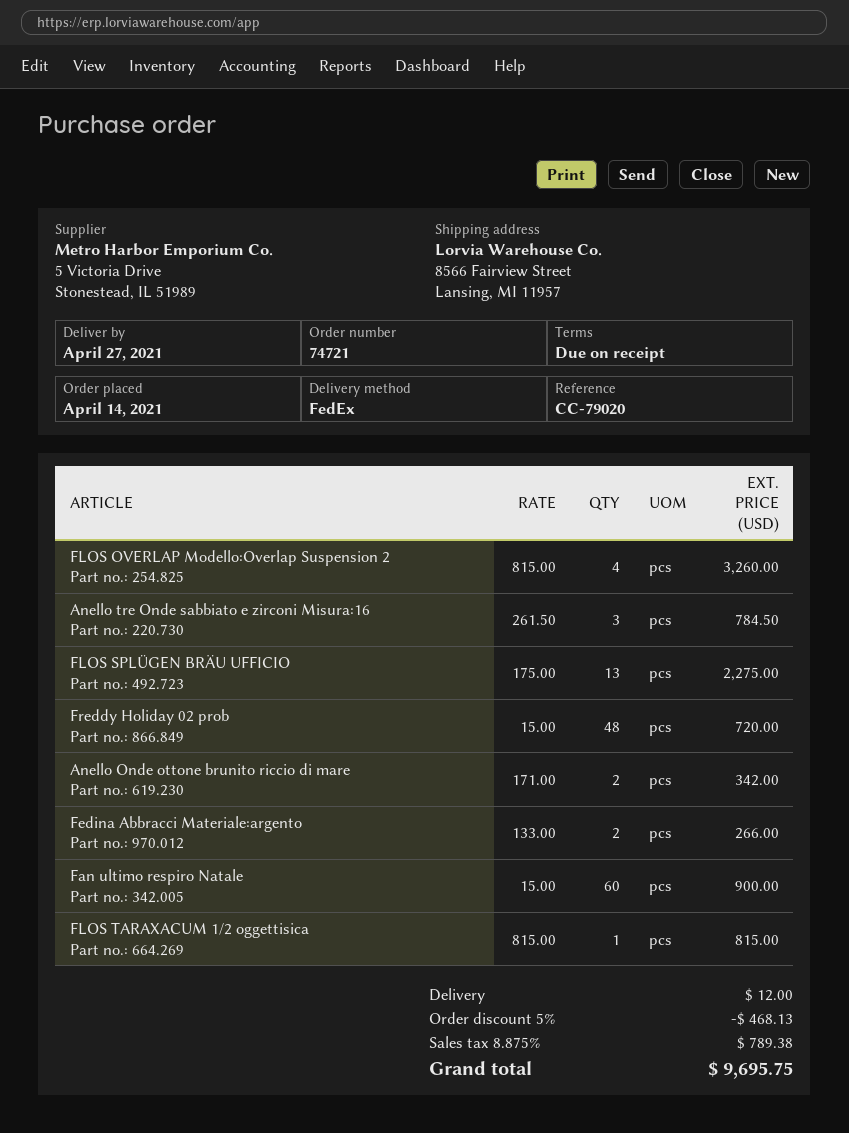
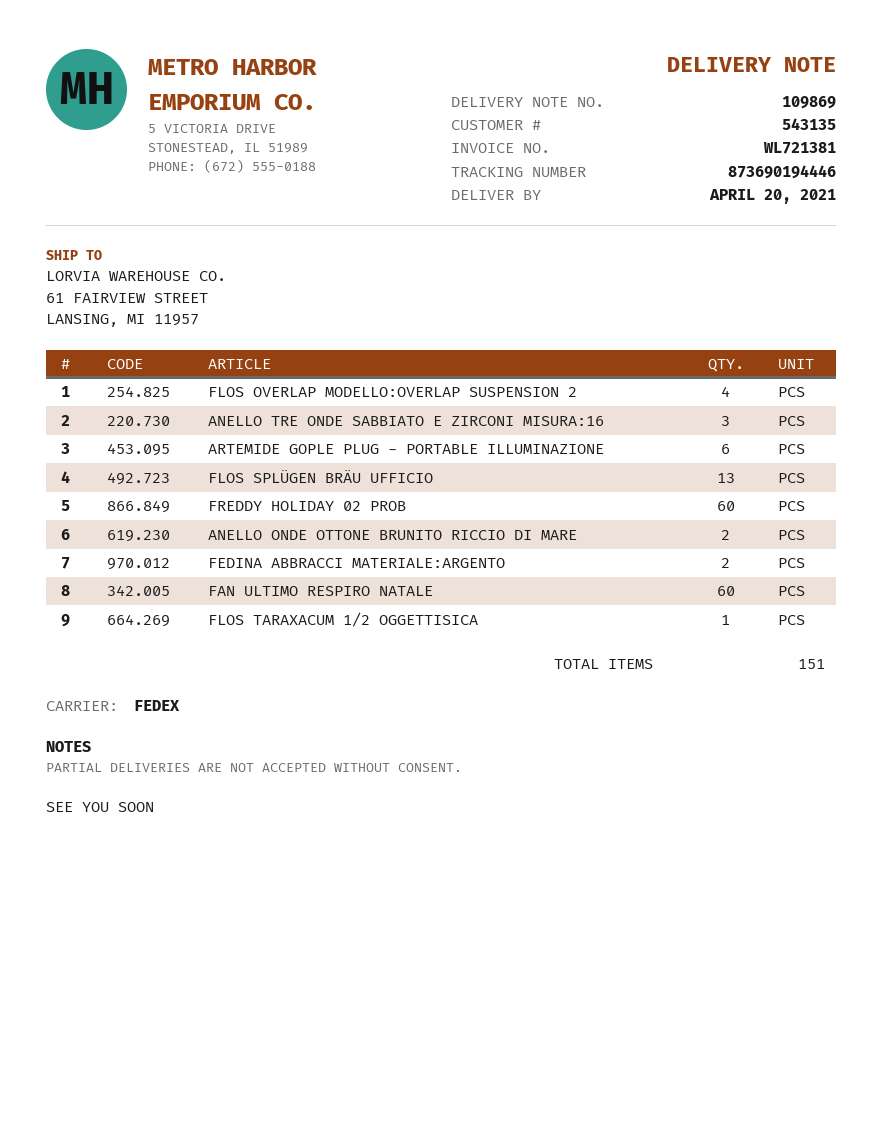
delivery date: 2021-04-27 -> 2021-04-20
ship to: 8566 Fairview Street, Lansing, MI 11957 -> 61 FAIRVIEW STREET, LANSING, MI 11957
Freddy Holiday 02 prob: 48 -> 60
ARTEMIDE GOPLE PLUG - PORTABLE ILLUMINAZIONE: none -> 6

